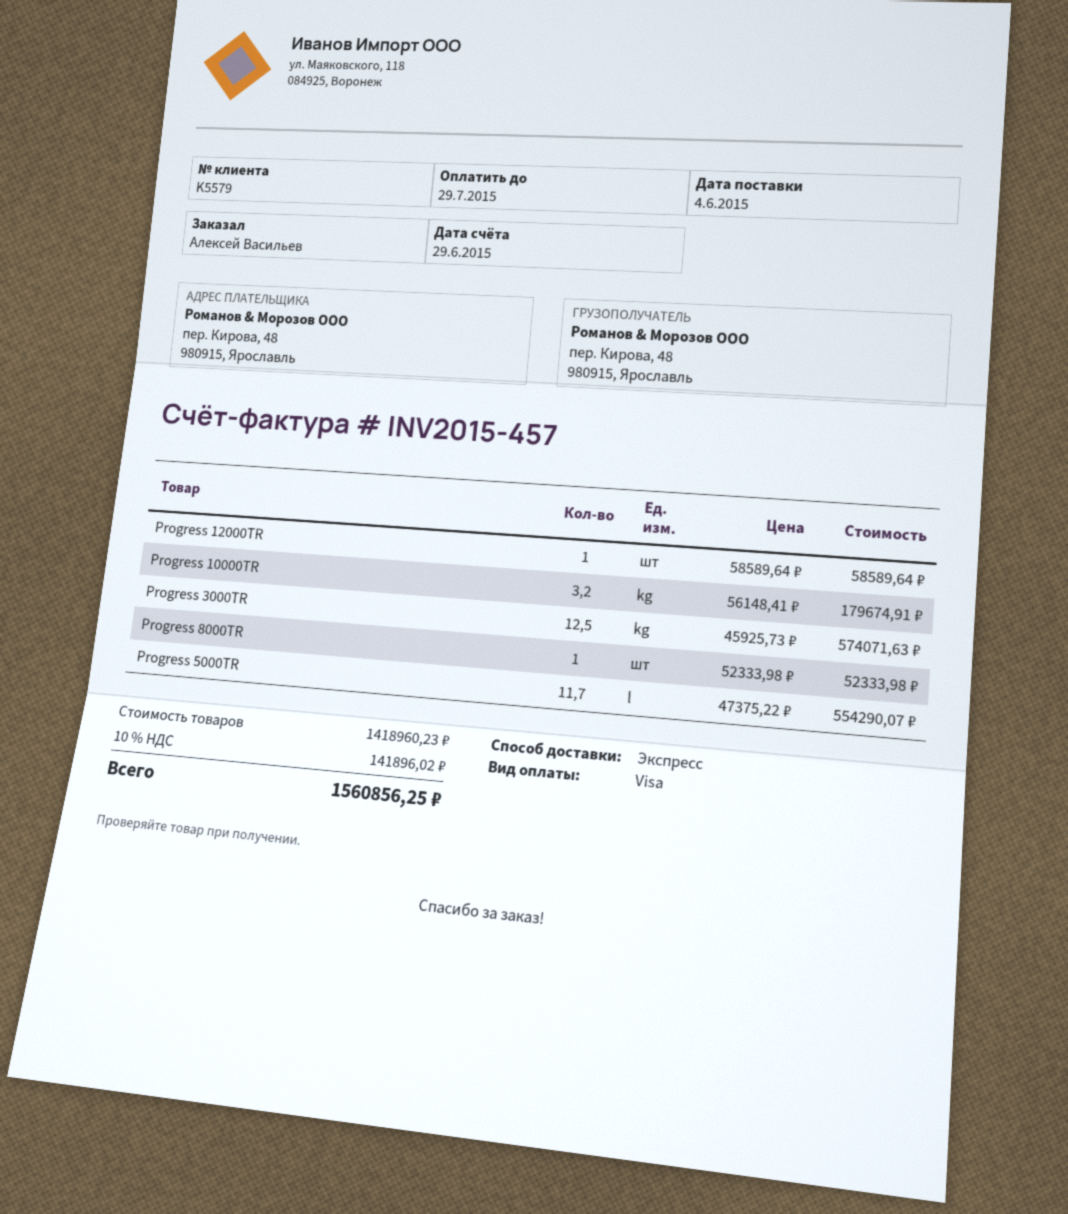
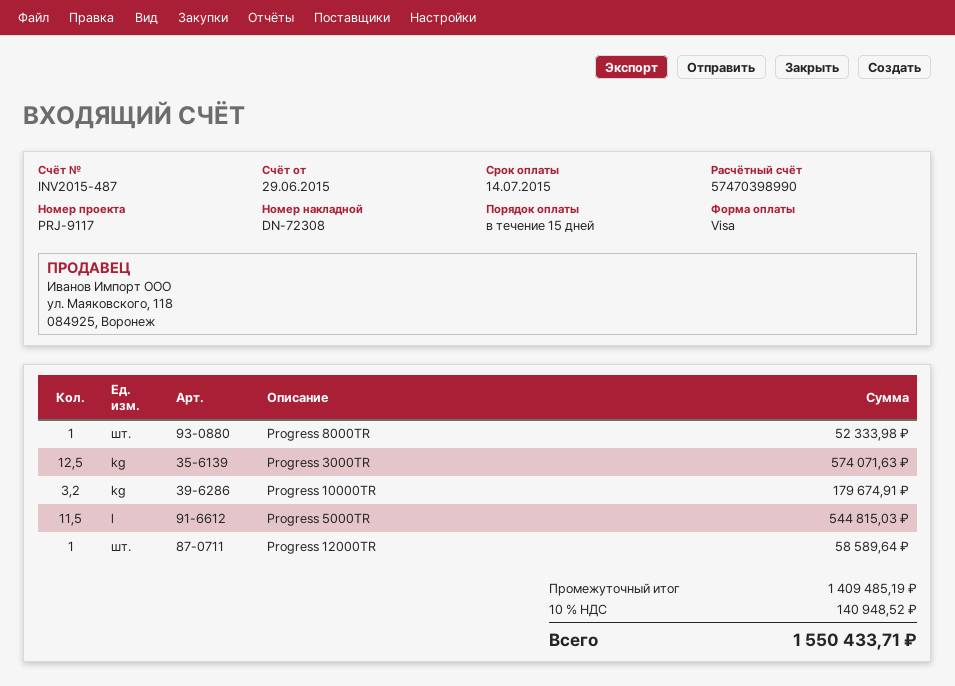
invoice number: INV2015-457 -> INV2015-487
due date: 2015-07-29 -> 2015-07-14
Progress 5000TR: 11.7 for 554290.07 -> 11.5 for 544815.03
subtotal: 1418960.23 -> 1409485.19
tax: 10% = 141896.02 -> 10% = 140948.52
total: 1560856.25 -> 1550433.71

